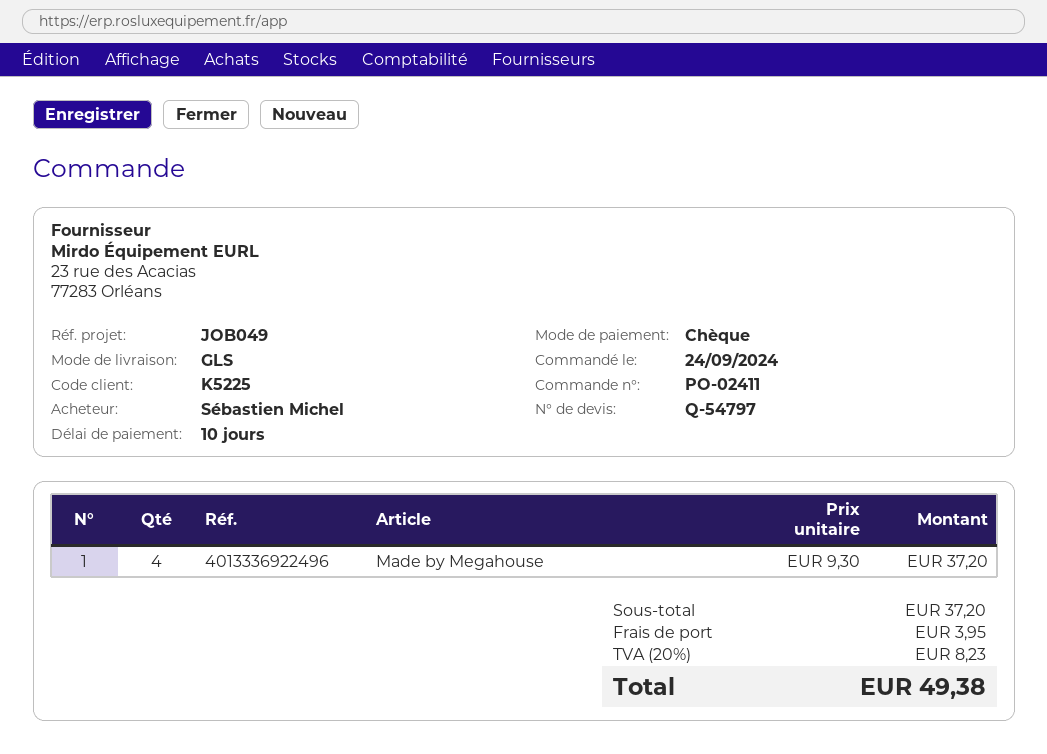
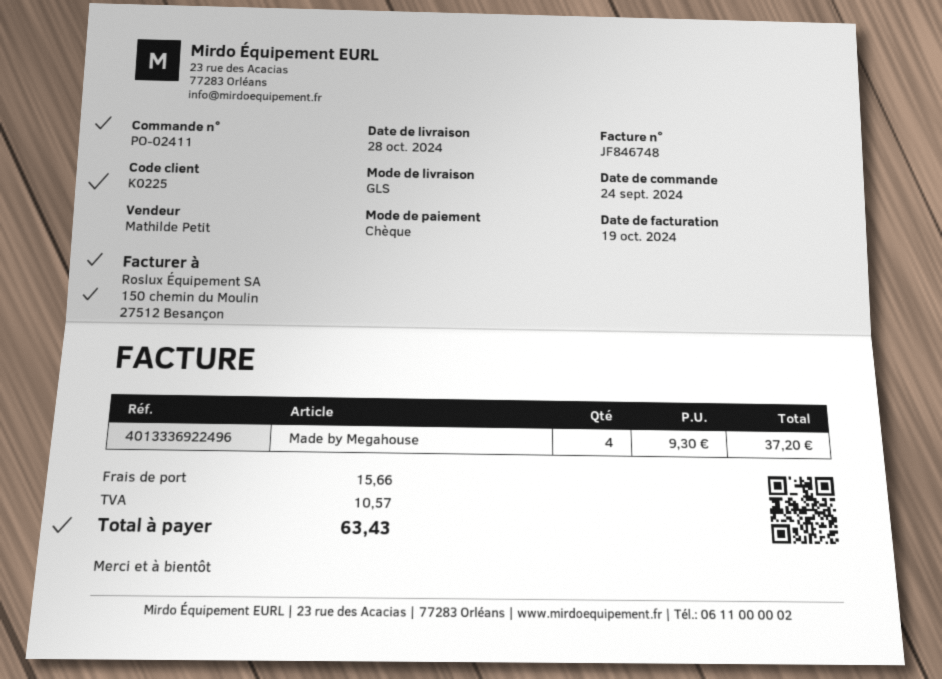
customer number: K5225 -> K0225
shipping: 3.95 -> 15.66
tax: 8.23 -> 10.57
total: 49.38 -> 63.43

